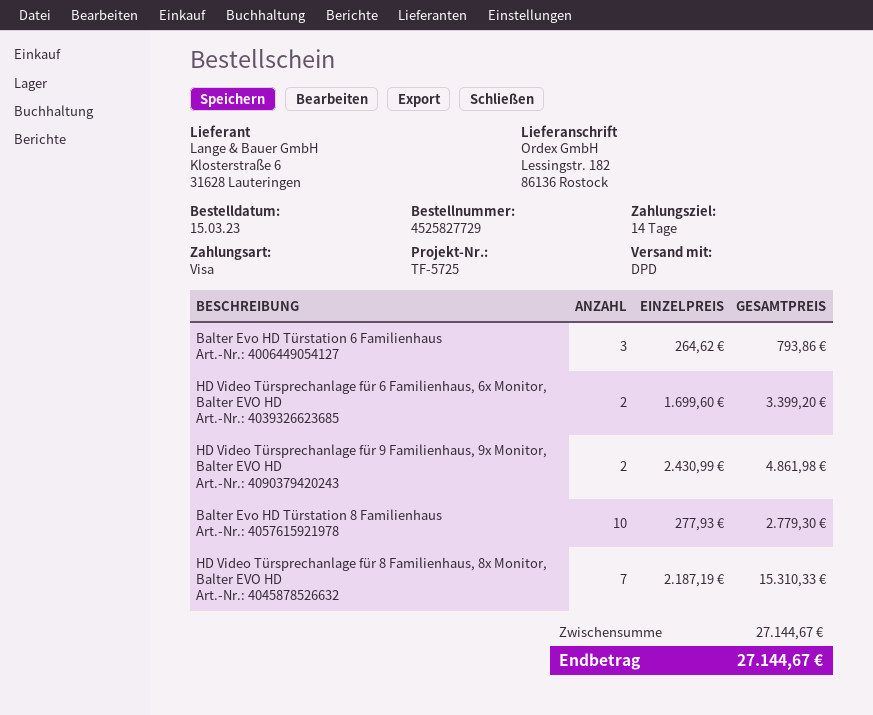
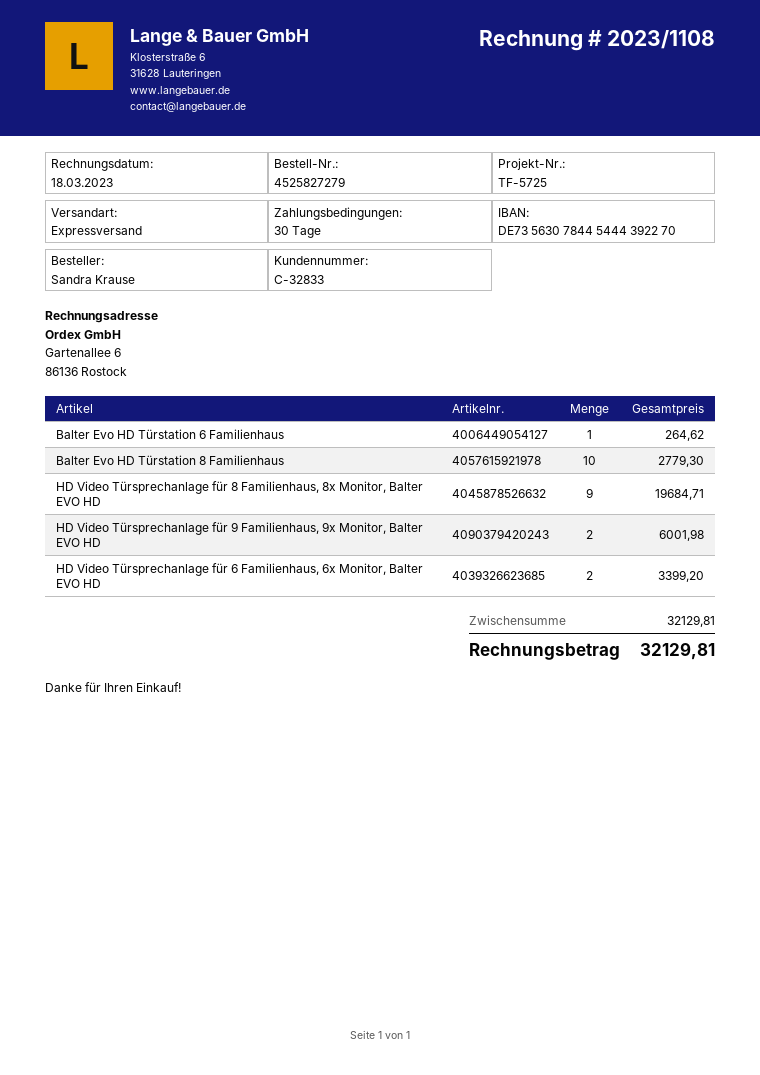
order number: 4525827729 -> 4525827279
payment terms: 14 days -> 30 days
shipping method: DPD -> express
Balter Evo HD Türstation 6 Familienhaus: 3 for 793.86 -> 1 for 264.62
HD Video Türsprechanlage für 9 Familienhaus, 9x Monitor, Balter EVO HD: 2 for 4861.98 -> 2 for 6001.98
HD Video Türsprechanlage für 8 Familienhaus, 8x Monitor, Balter EVO HD: 7 for 15310.33 -> 9 for 19684.71
subtotal: 27144.67 -> 32129.81
total: 27144.67 -> 32129.81

